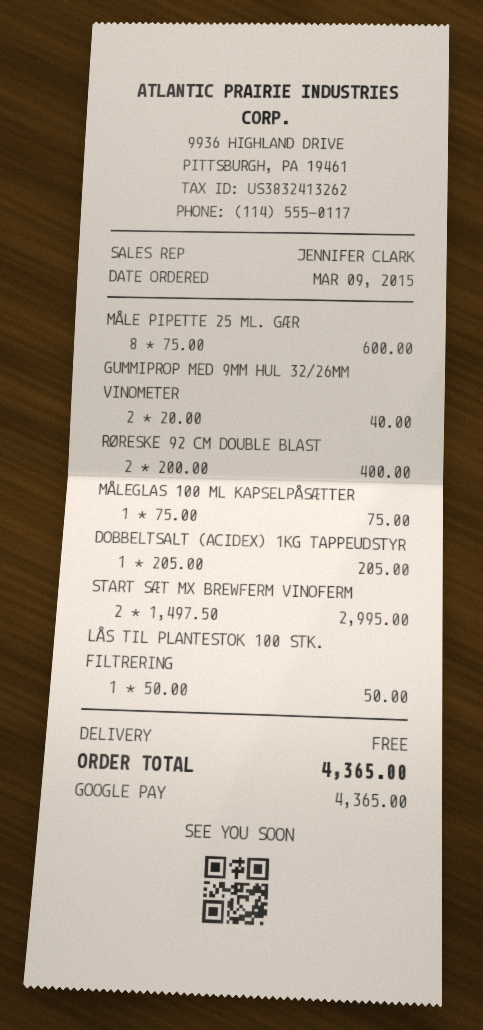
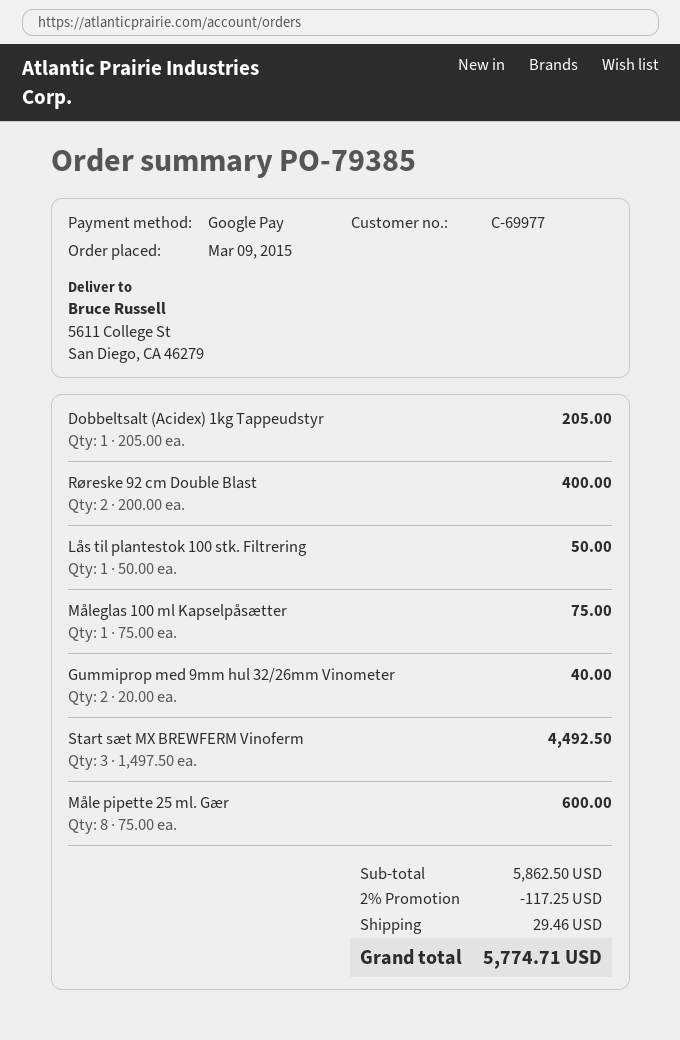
START SÆT MX BREWFERM VINOFERM: 2 x 1497.50 = 2995.00 -> 3 x 1497.50 = 4492.50
discount: none -> 2% = 117.25
shipping: 0.00 -> 29.46
total: 4365.00 -> 5774.71

